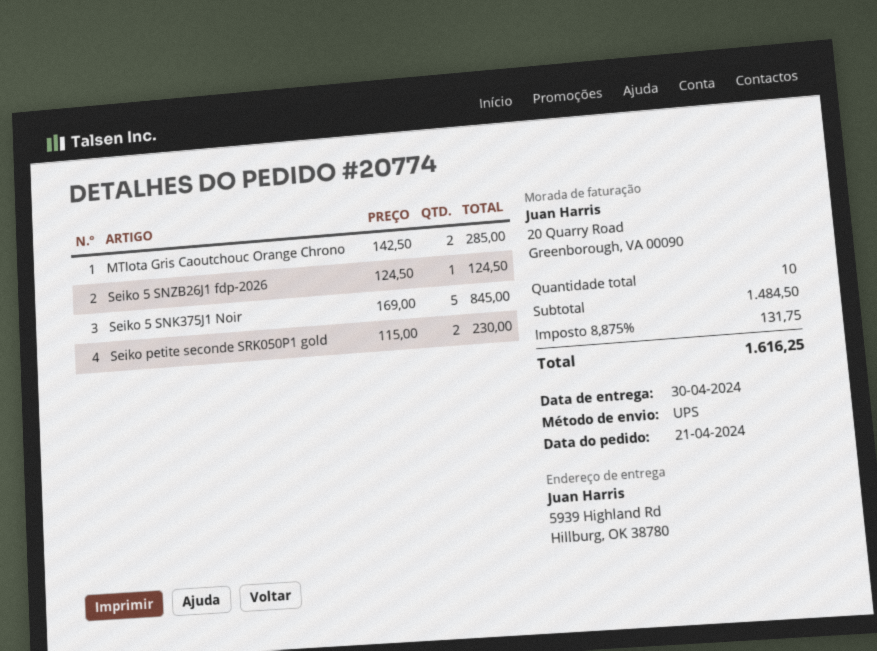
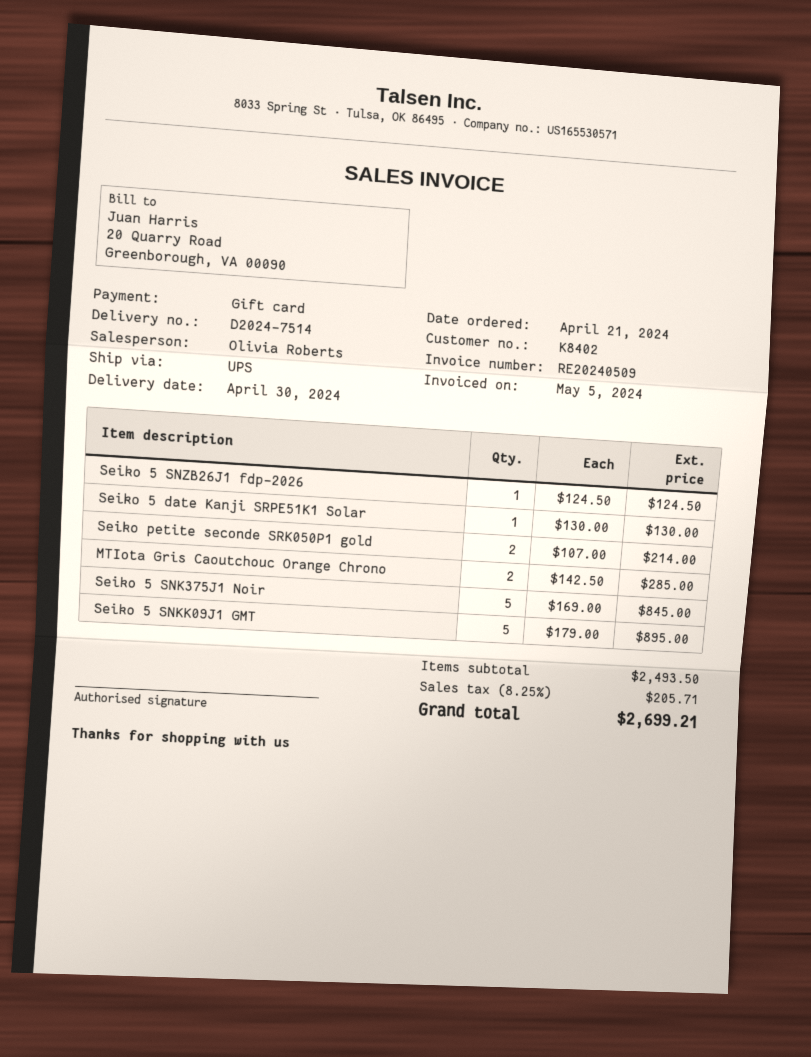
Seiko petite seconde SRK050P1 gold: 2 x 115.00 = 230.00 -> 2 x 107.00 = 214.00
Seiko 5 date Kanji SRPE51K1 Solar: none -> 1 x 130.00 = 130.00
Seiko 5 SNKK09J1 GMT: none -> 5 x 179.00 = 895.00
subtotal: 1484.50 -> 2493.50
tax: 8.875% = 131.75 -> 8.25% = 205.71
total: 1616.25 -> 2699.21

